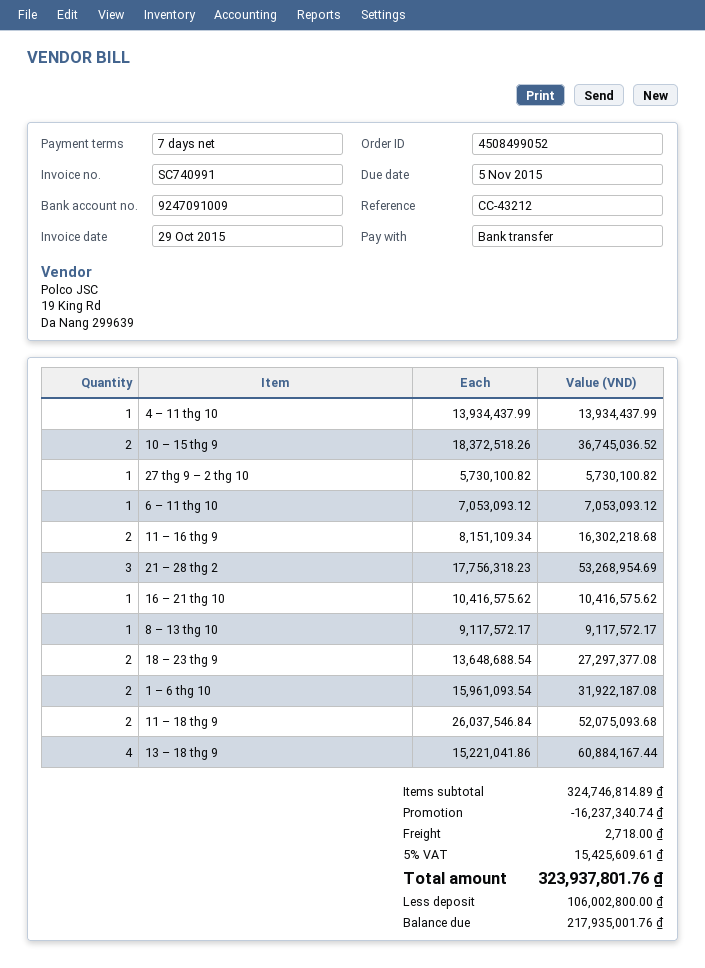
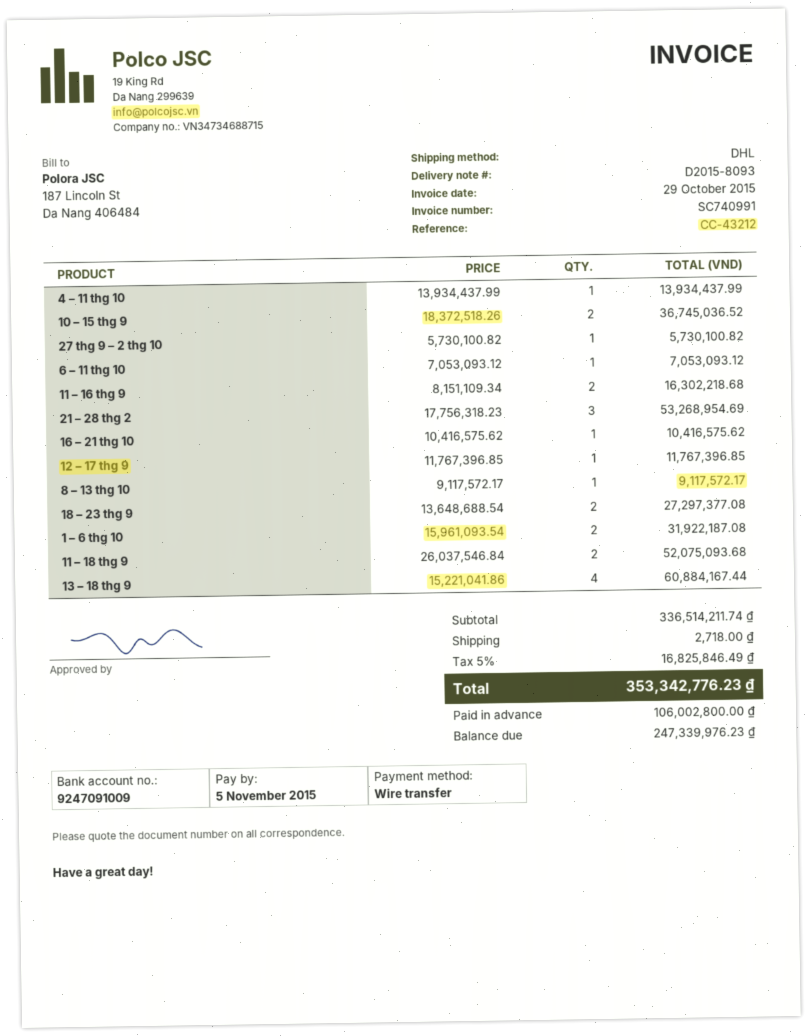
12 – 17 thg 9: none -> 1 x 11767396.85 = 11767396.85
subtotal: 324746814.89 -> 336514211.74
discount: 16237340.74 -> none
tax: 5% = 15425609.61 -> 5% = 16825846.49
total: 323937801.76 -> 353342776.23
balance: 217935001.76 -> 247339976.23

